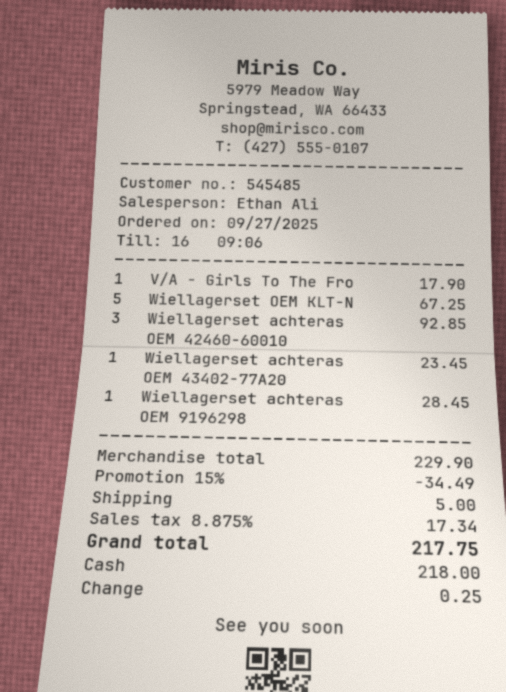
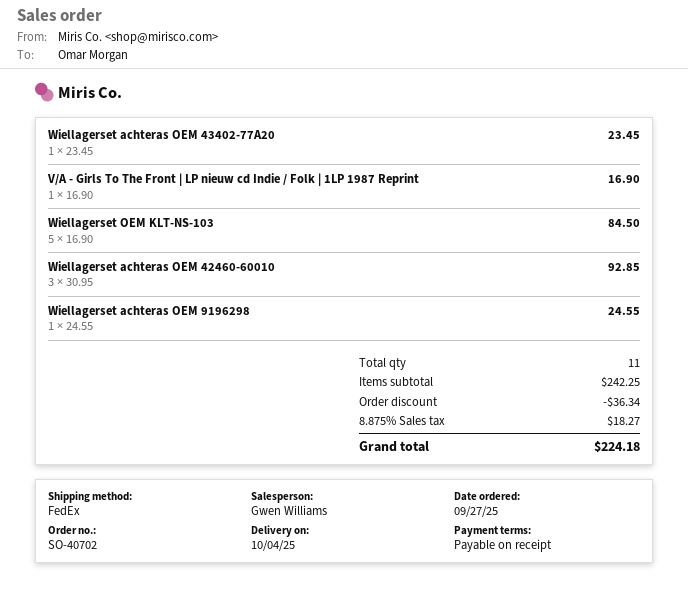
sales rep: Ethan Ali -> Gwen Williams
V/A - Girls To The Fro: 1 for 17.90 -> 1 for 16.90
Wiellagerset OEM KLT-N: 5 for 67.25 -> 5 for 84.50
Wiellagerset achteras OEM 9196298: 1 for 28.45 -> 1 for 24.55
subtotal: 229.90 -> 242.25
discount: 34.49 -> 36.34
shipping: 5.00 -> none
tax: 8.875% = 17.34 -> 8.875% = 18.27
total: 217.75 -> 224.18

